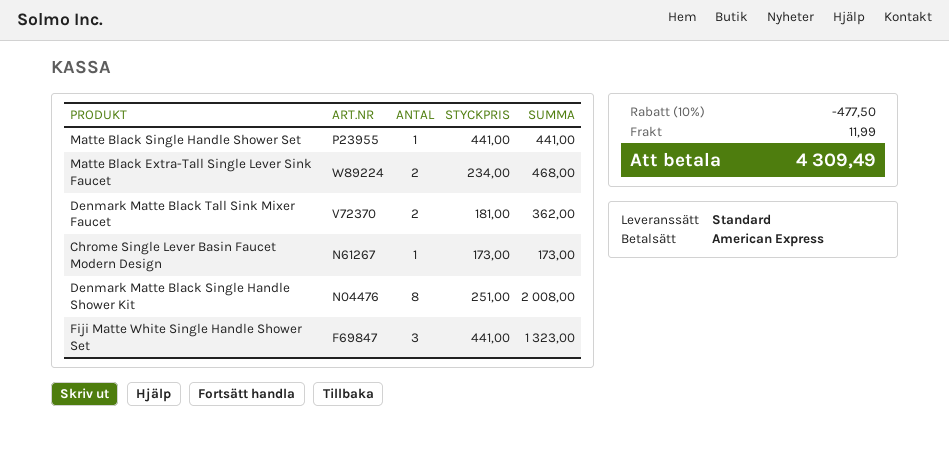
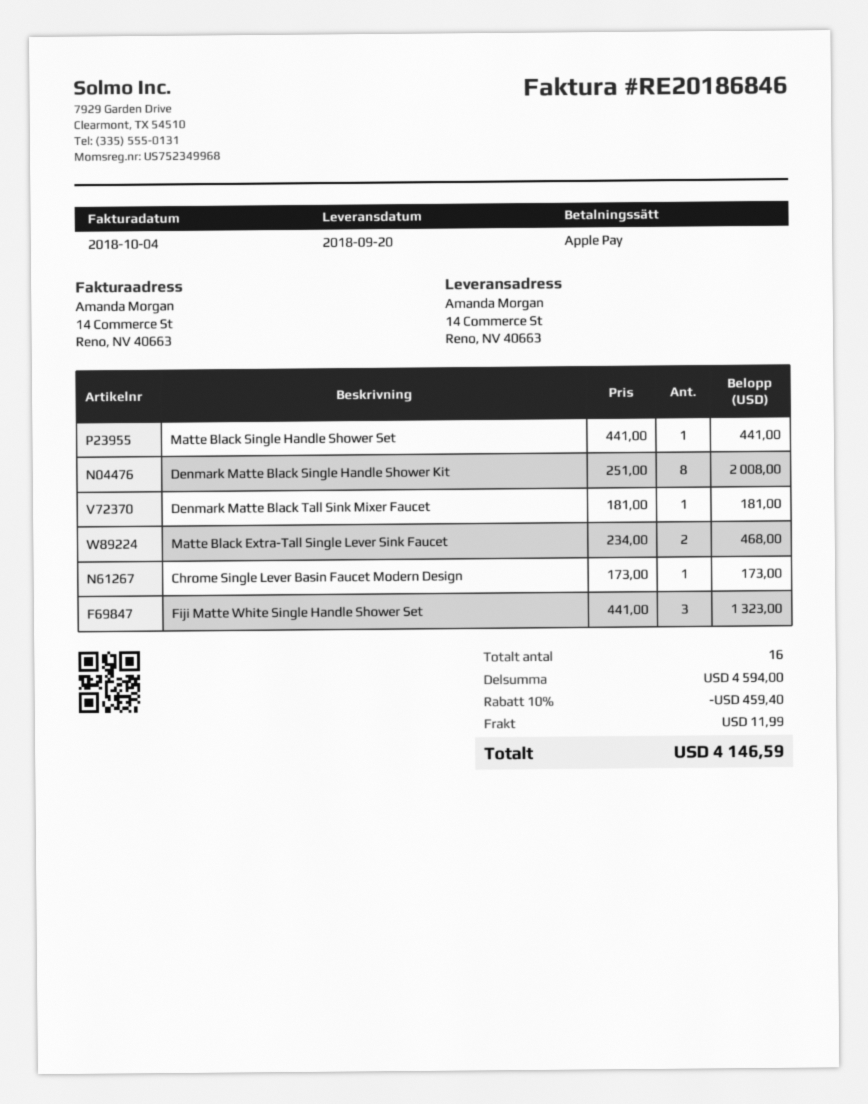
payment method: American Express -> Apple Pay
Denmark Matte Black Tall Sink Mixer Faucet: 2 x 181.00 = 362.00 -> 1 x 181.00 = 181.00
discount: 10% = 477.50 -> 10% = 459.40
total: 4309.49 -> 4146.59

